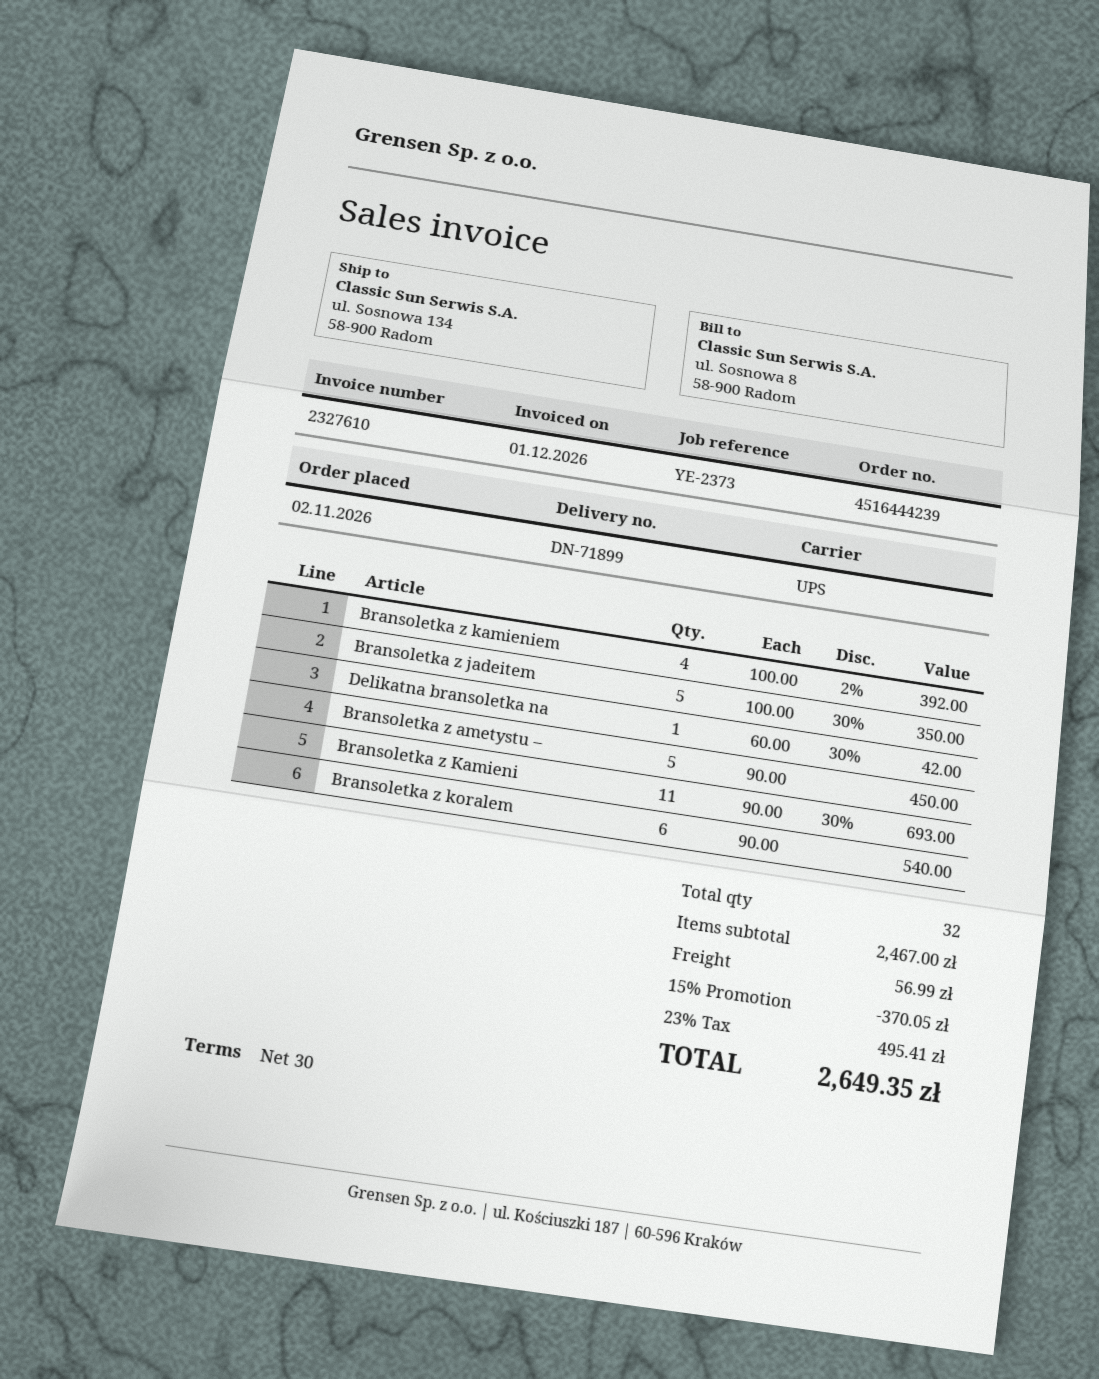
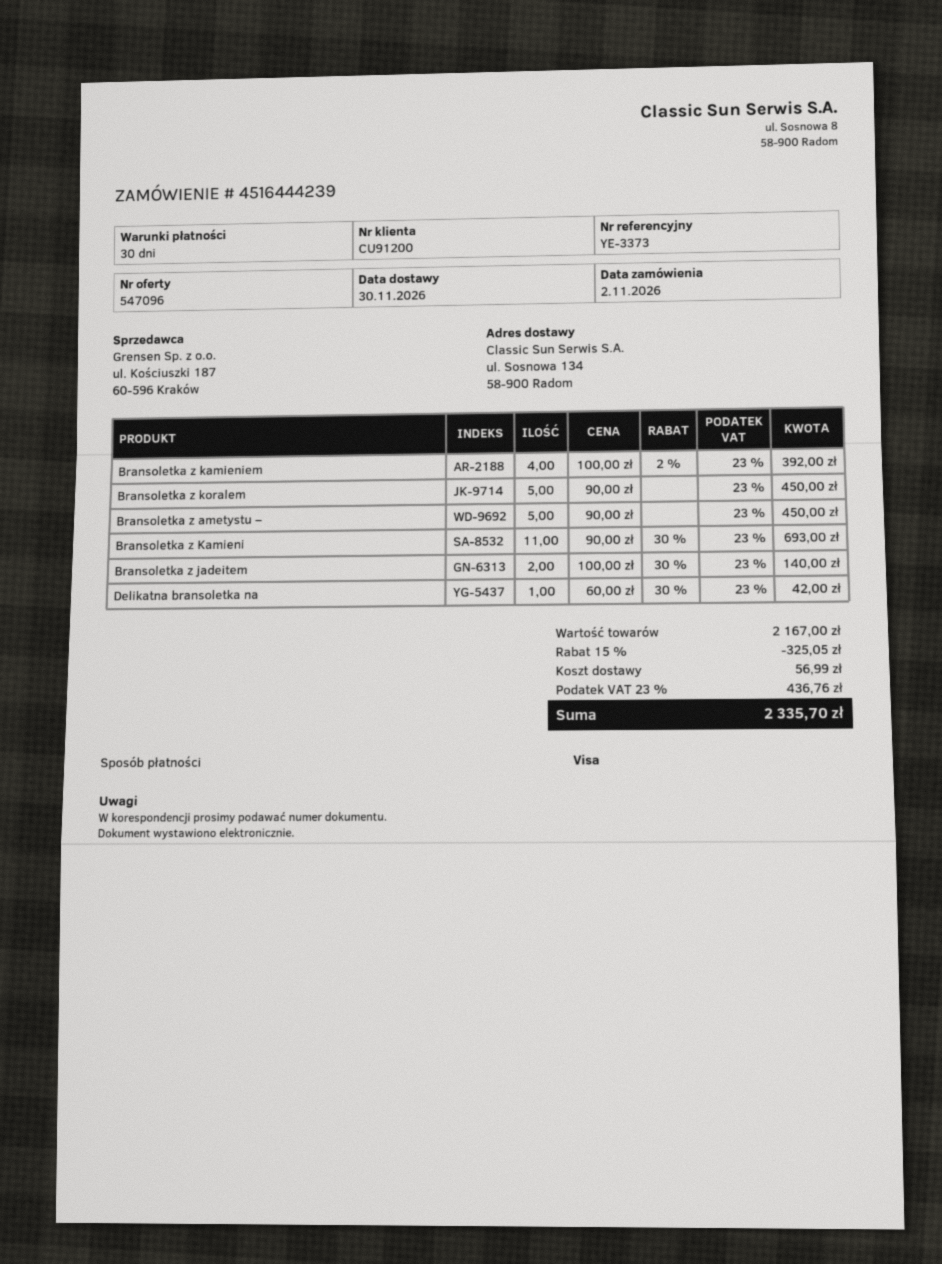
reference: YE-2373 -> YE-3373
Bransoletka z jadeitem: 5 x 100.00 - 30% = 350.00 -> 2 x 100.00 - 30% = 140.00
Bransoletka z koralem: 6 x 90.00 = 540.00 -> 5 x 90.00 = 450.00
subtotal: 2467.00 -> 2167.00
discount: 15% = 370.05 -> 15% = 325.05
tax: 23% = 495.41 -> 23% = 436.76
total: 2649.35 -> 2335.70

